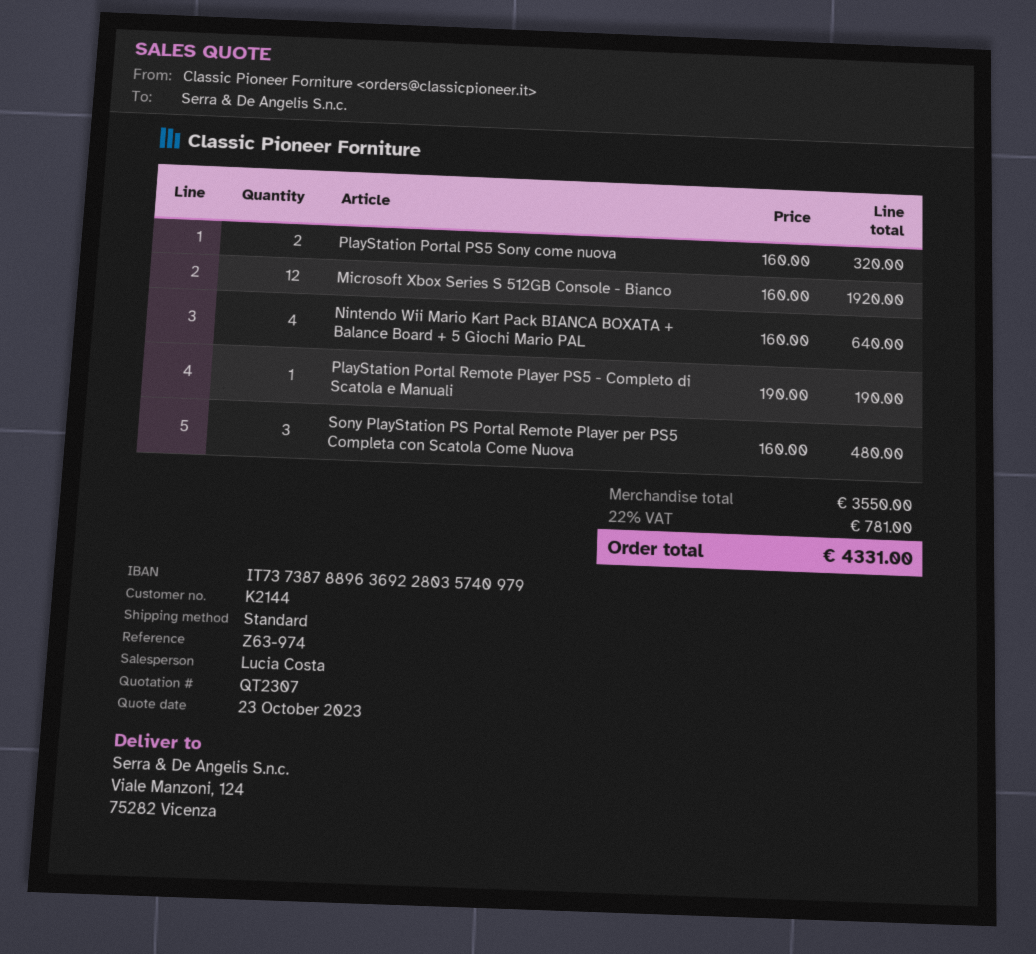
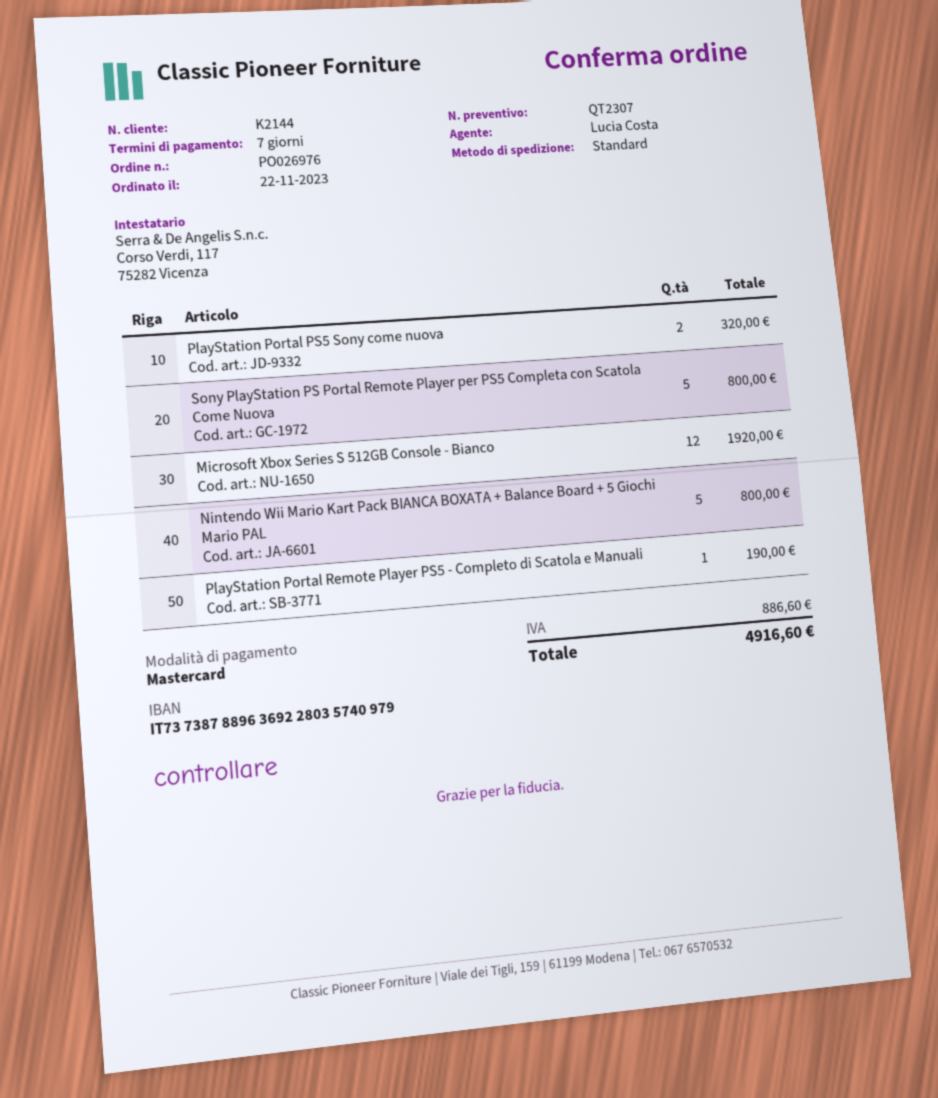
Nintendo Wii Mario Kart Pack BIANCA BOXATA + Balance Board + 5 Giochi Mario PAL: 4 for 640.00 -> 5 for 800.00
Sony PlayStation PS Portal Remote Player per PS5 Completa con Scatola Come Nuova: 3 for 480.00 -> 5 for 800.00
tax: 781.00 -> 886.60
total: 4331.00 -> 4916.60

